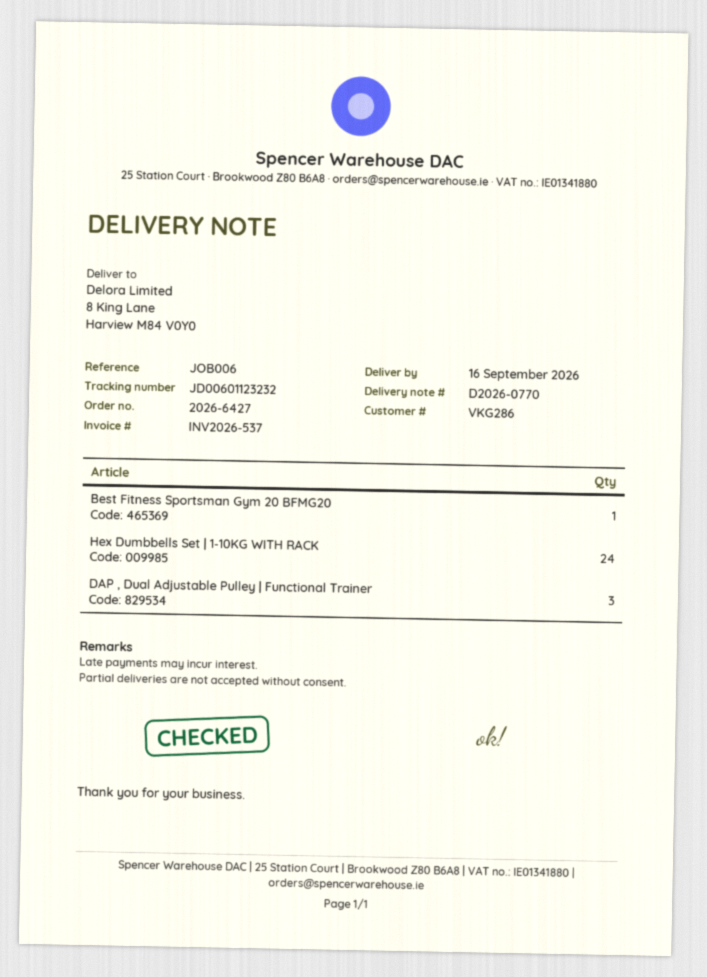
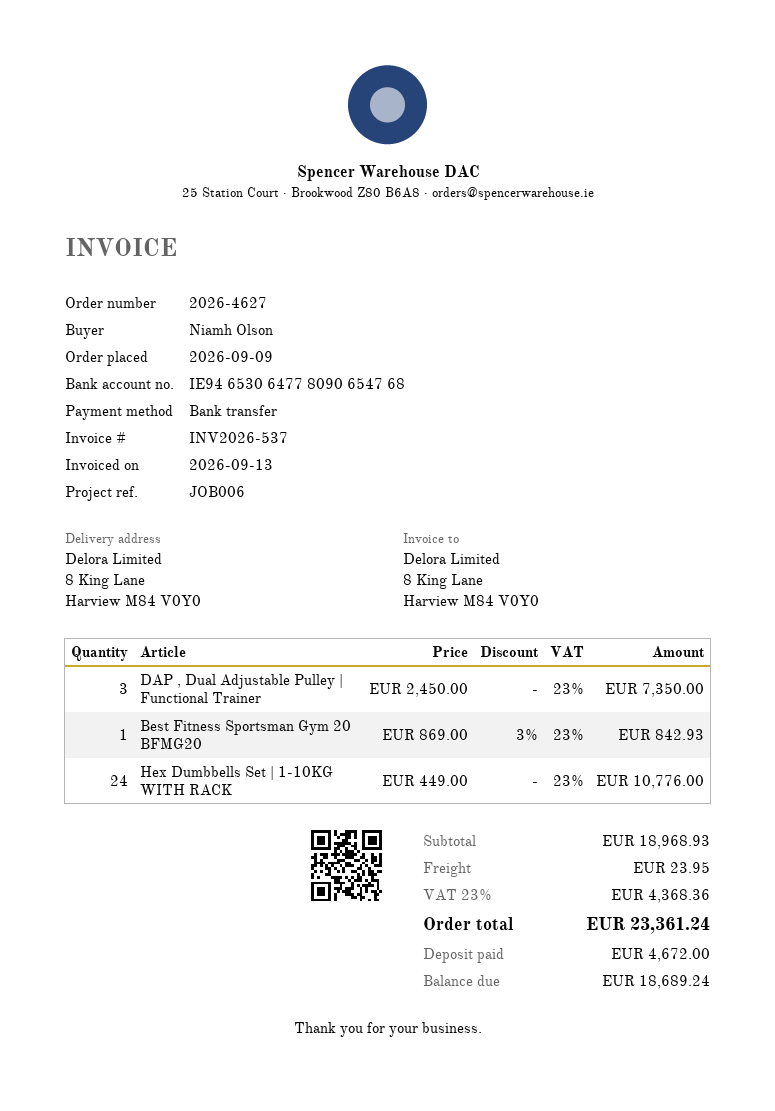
order number: 2026-6427 -> 2026-4627

